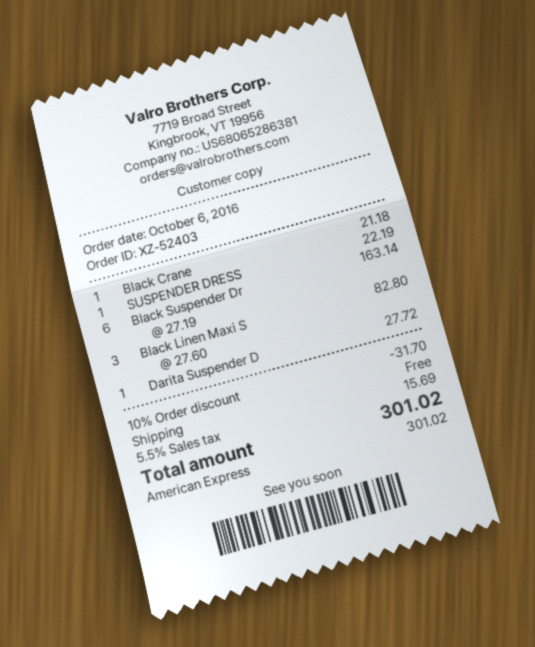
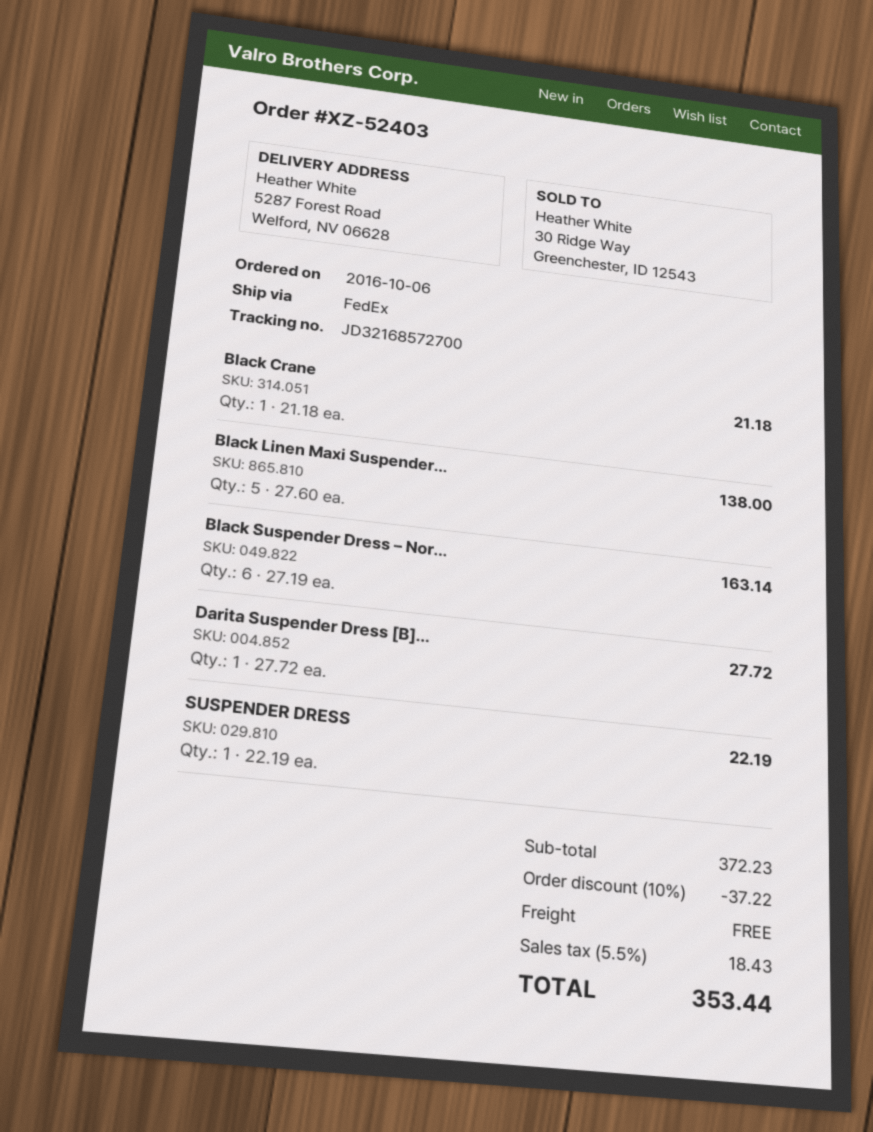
Black Linen Maxi S: 3 x 27.60 = 82.80 -> 5 x 27.60 = 138.00
discount: 10% = 31.70 -> 10% = 37.22
tax: 5.5% = 15.69 -> 5.5% = 18.43
total: 301.02 -> 353.44

